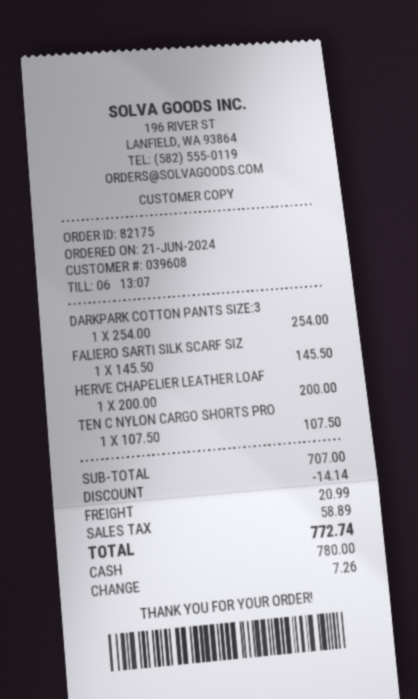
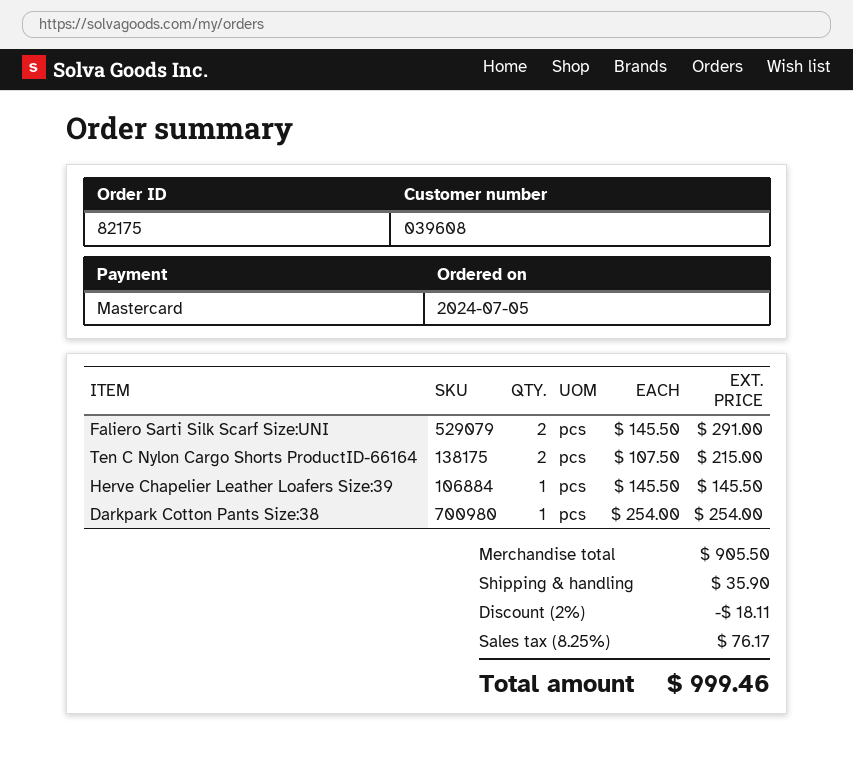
order date: 2024-06-21 -> 2024-07-05
payment method: cash -> Mastercard
FALIERO SARTI SILK SCARF SIZ: 1 x 145.50 = 145.50 -> 2 x 145.50 = 291.00
HERVE CHAPELIER LEATHER LOAF: 1 x 200.00 = 200.00 -> 1 x 145.50 = 145.50
TEN C NYLON CARGO SHORTS PRO: 1 x 107.50 = 107.50 -> 2 x 107.50 = 215.00
subtotal: 707.00 -> 905.50
discount: 14.14 -> 18.11
shipping: 20.99 -> 35.90
tax: 58.89 -> 76.17
total: 772.74 -> 999.46

